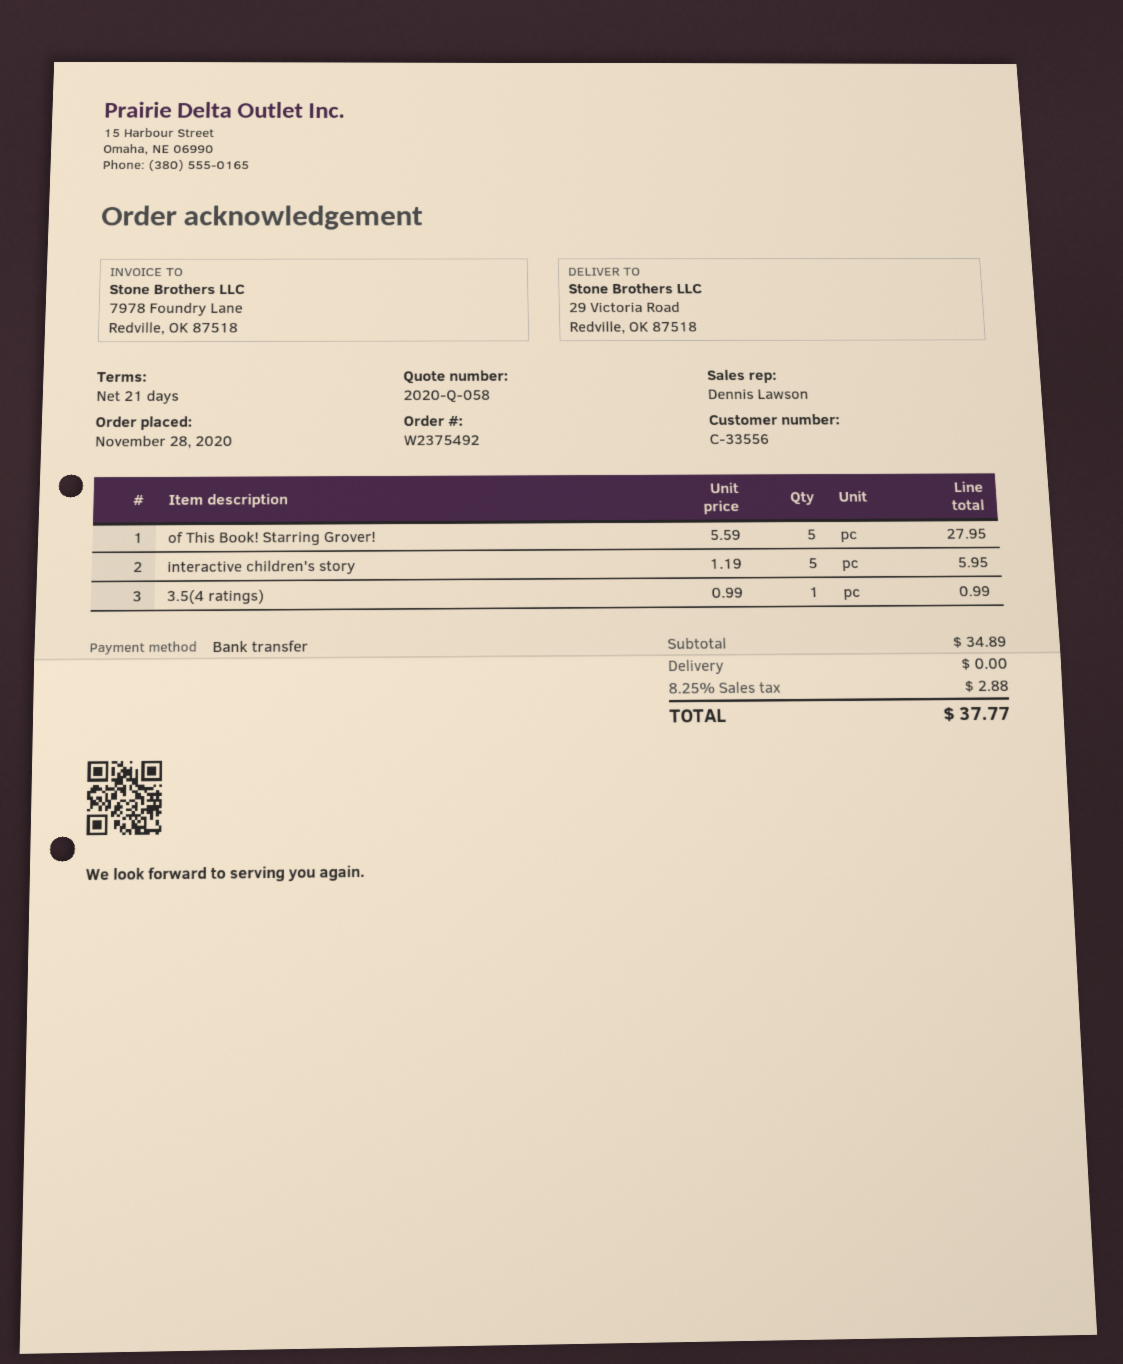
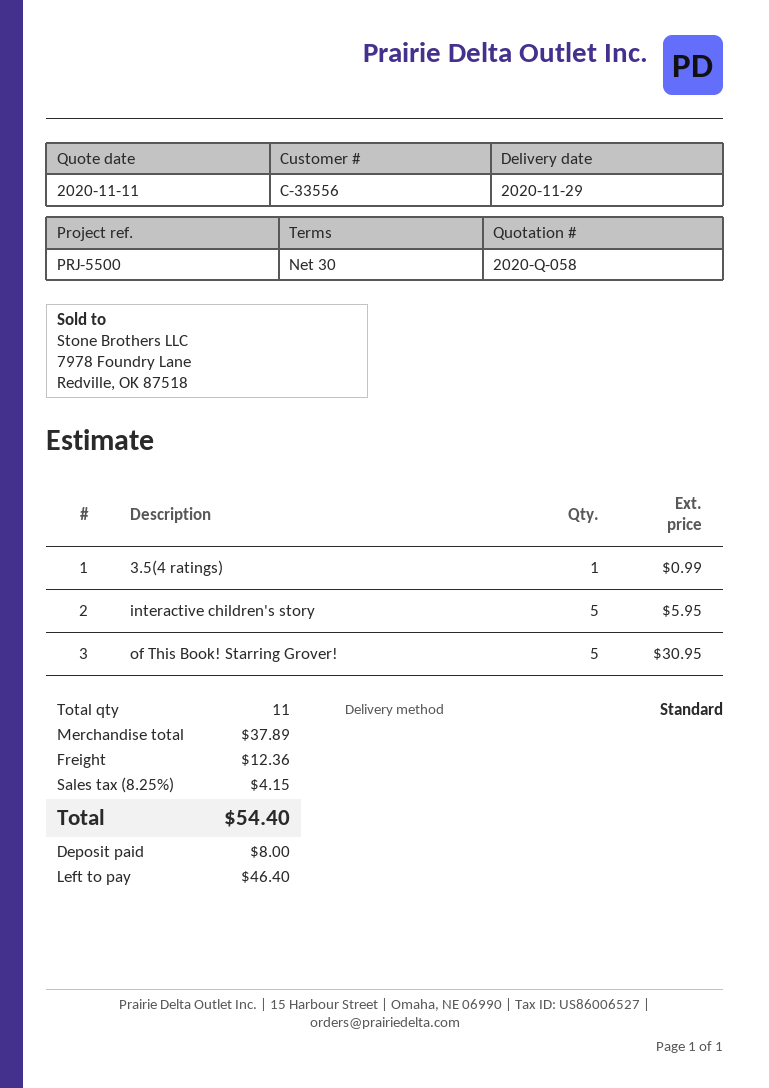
payment terms: 21 days -> 30 days
of This Book! Starring Grover!: 5 for 27.95 -> 5 for 30.95
subtotal: 34.89 -> 37.89
shipping: 0.00 -> 12.36
tax: 8.25% = 2.88 -> 8.25% = 4.15
total: 37.77 -> 54.40

